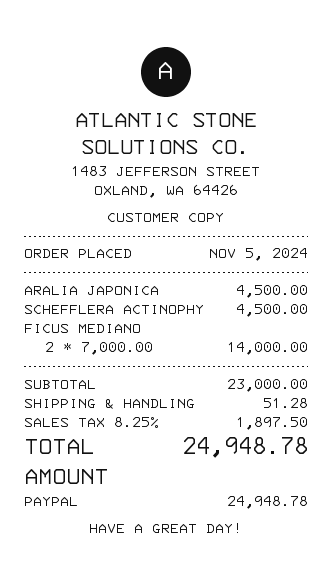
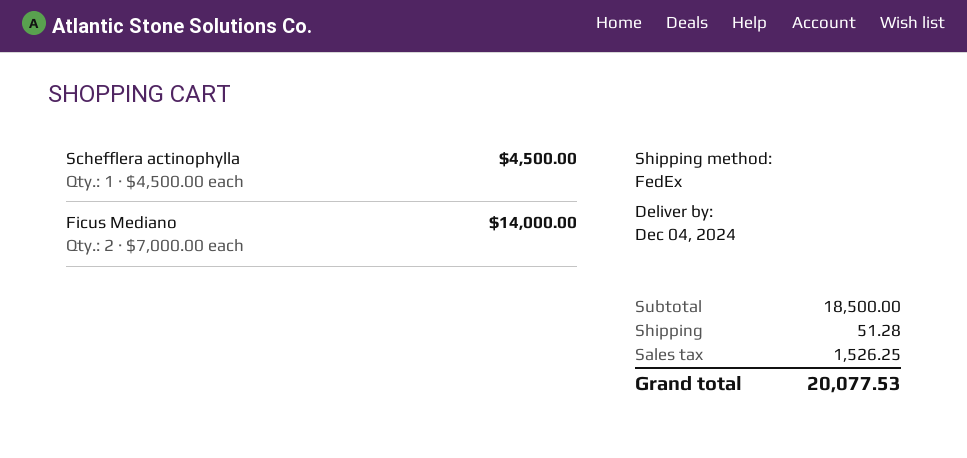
ARALIA JAPONICA: 1 x 4500.00 = 4500.00 -> none
subtotal: 23000.00 -> 18500.00
tax: 1897.50 -> 1526.25
total: 24948.78 -> 20077.53

